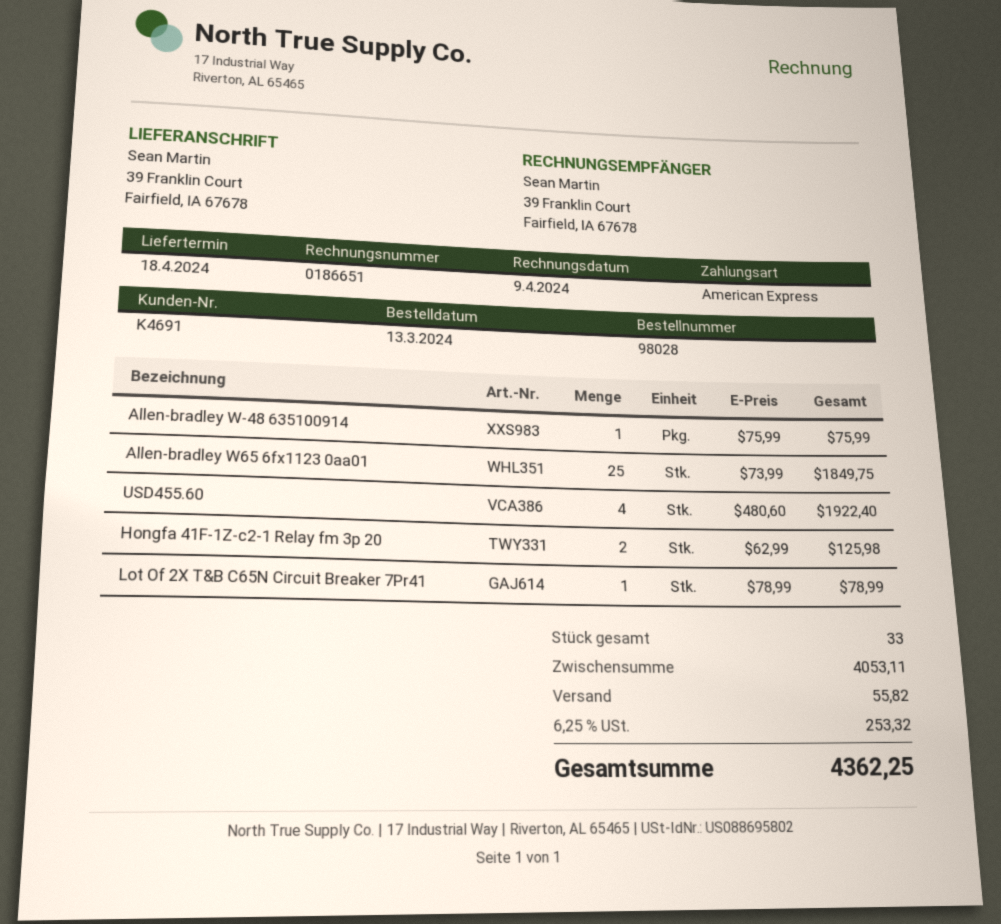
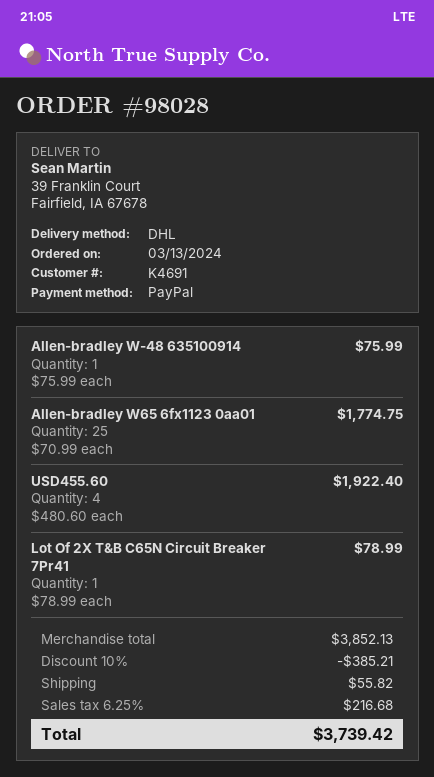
payment method: American Express -> PayPal
Allen-bradley W65 6fx1123 0aa01: 25 x 73.99 = 1849.75 -> 25 x 70.99 = 1774.75
Hongfa 41F-1Z-c2-1 Relay fm 3p 20: 2 x 62.99 = 125.98 -> none
subtotal: 4053.11 -> 3852.13
discount: none -> 10% = 385.21
tax: 6.25% = 253.32 -> 6.25% = 216.68
total: 4362.25 -> 3739.42

